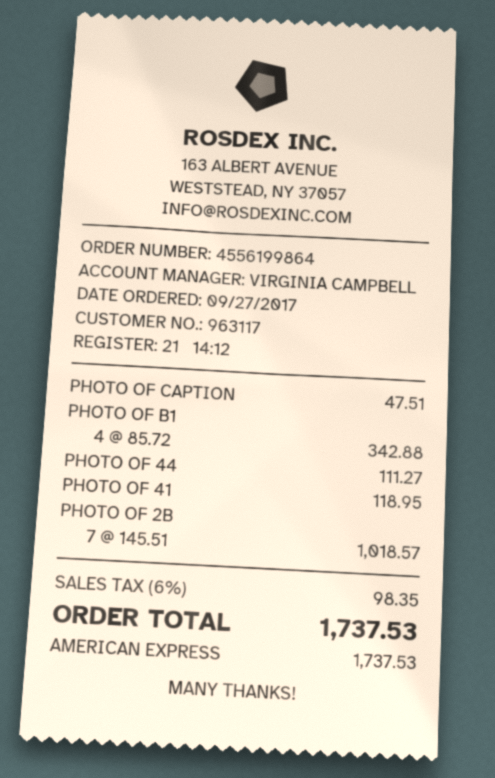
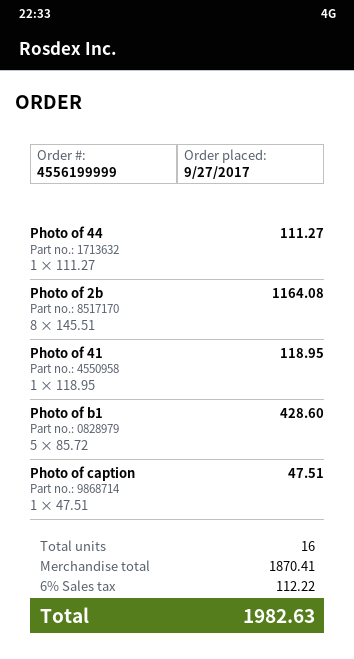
order number: 4556199864 -> 4556199999
PHOTO OF B1: 4 x 85.72 = 342.88 -> 5 x 85.72 = 428.60
PHOTO OF 2B: 7 x 145.51 = 1018.57 -> 8 x 145.51 = 1164.08
tax: 6% = 98.35 -> 6% = 112.22
total: 1737.53 -> 1982.63

